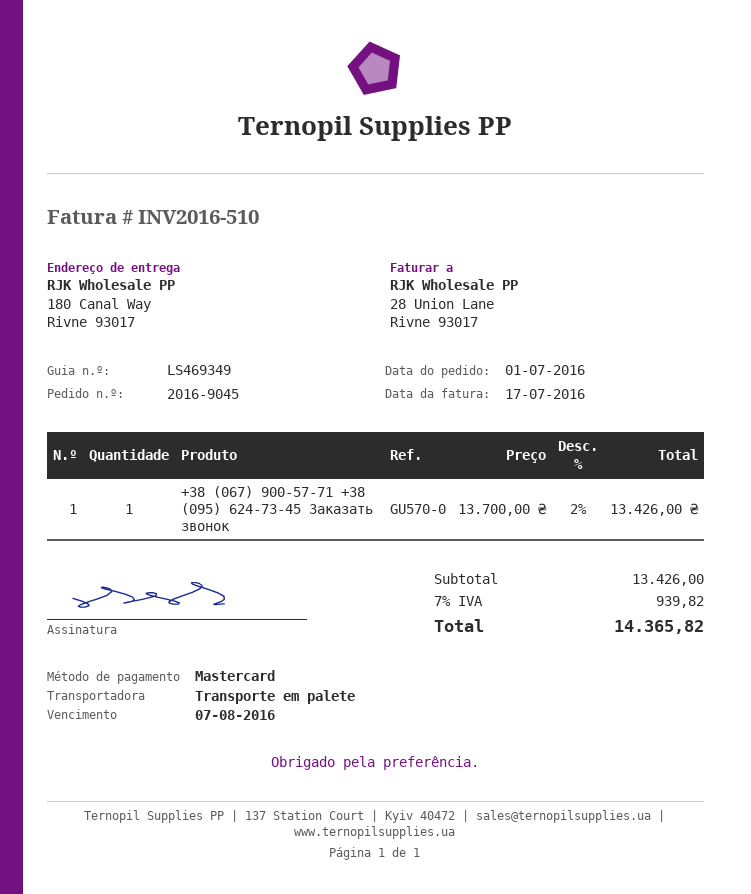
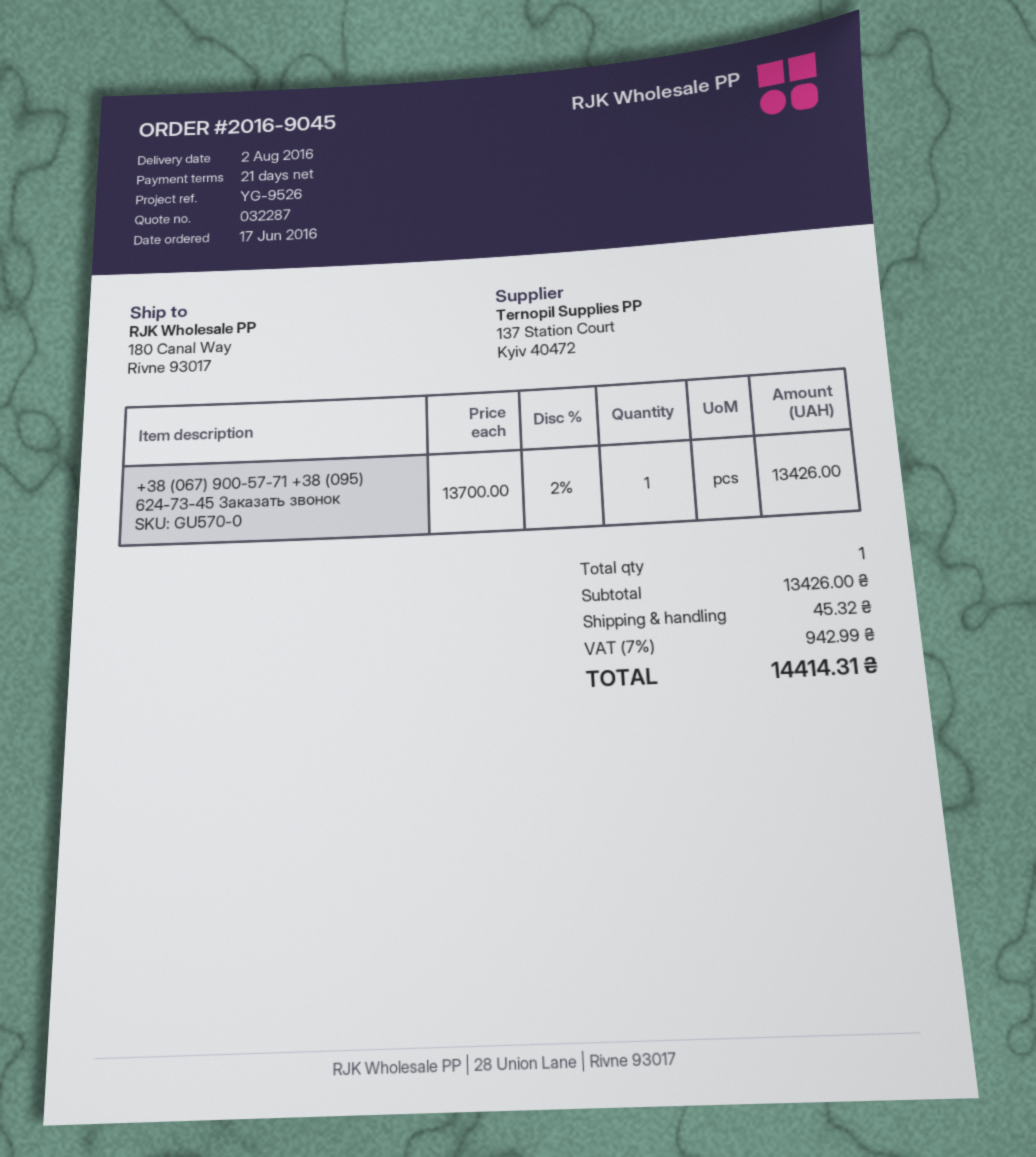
order date: 2016-07-01 -> 2016-06-17
shipping: none -> 45.32
tax: 7% = 939.82 -> 7% = 942.99
total: 14365.82 -> 14414.31

